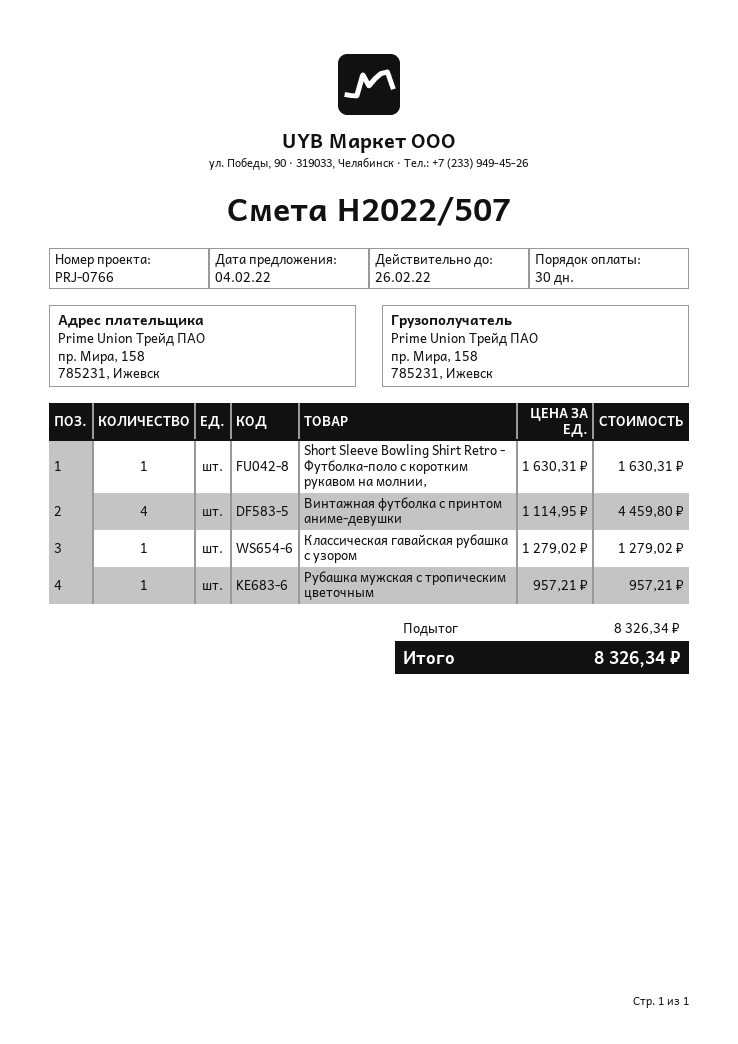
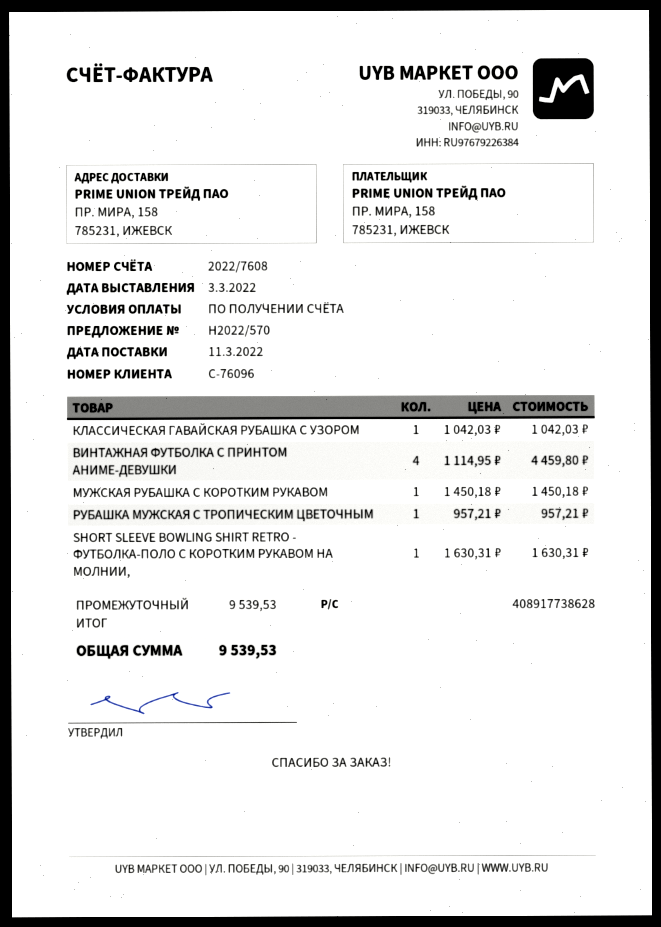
quote number: H2022/507 -> H2022/570
payment terms: 30 days -> on receipt
Классическая гавайская рубашка с узором: 1 x 1279.02 = 1279.02 -> 1 x 1042.03 = 1042.03
МУЖСКАЯ РУБАШКА С КОРОТКИМ РУКАВОМ: none -> 1 x 1450.18 = 1450.18
subtotal: 8326.34 -> 9539.53
total: 8326.34 -> 9539.53

